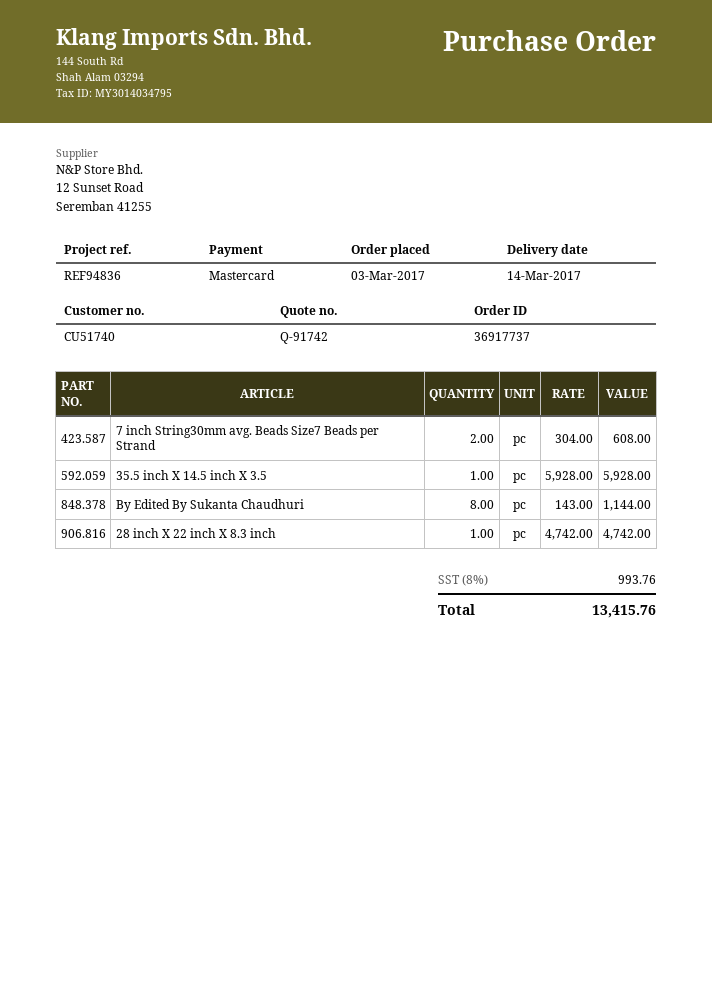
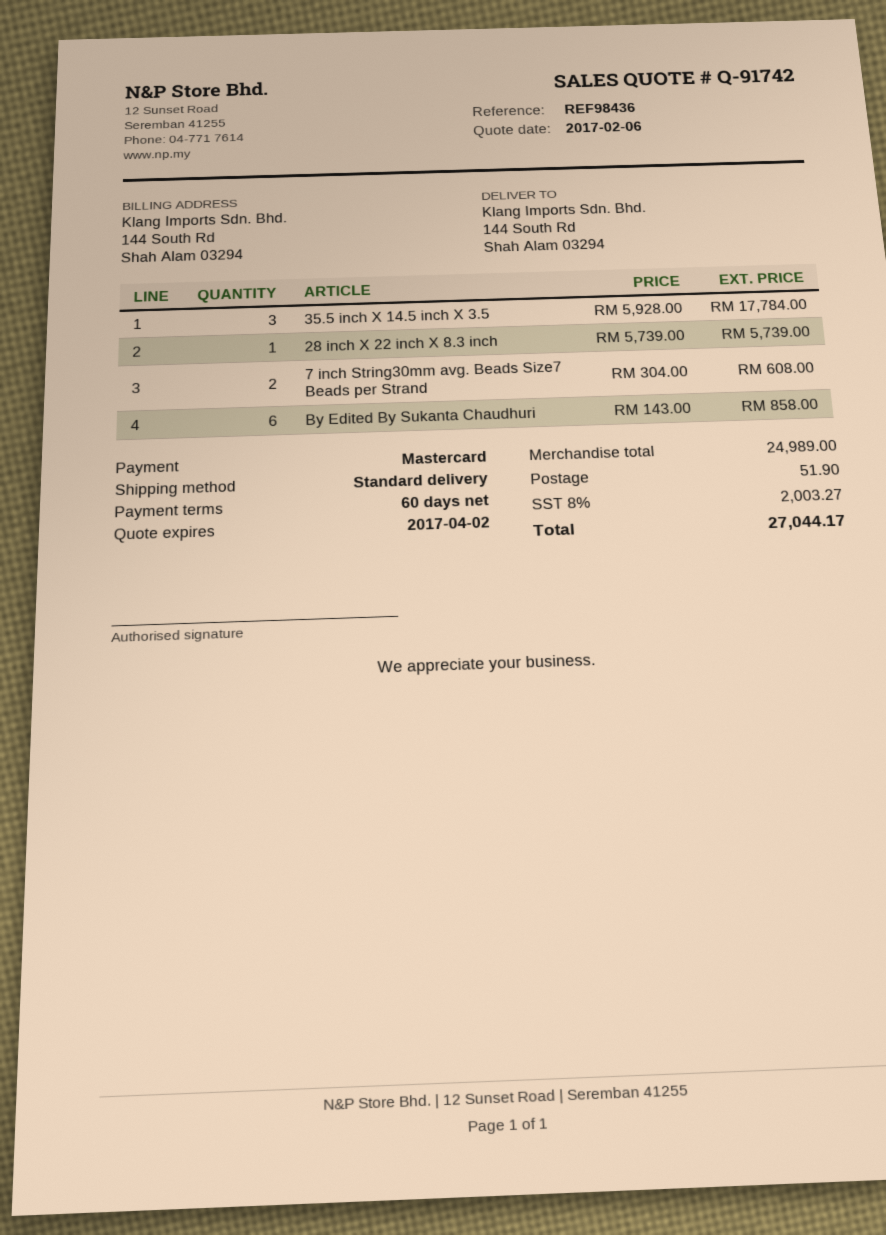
reference: REF94836 -> REF98436
35.5 inch X 14.5 inch X 3.5: 1 x 5928.00 = 5928.00 -> 3 x 5928.00 = 17784.00
By Edited By Sukanta Chaudhuri: 8 x 143.00 = 1144.00 -> 6 x 143.00 = 858.00
28 inch X 22 inch X 8.3 inch: 1 x 4742.00 = 4742.00 -> 1 x 5739.00 = 5739.00
shipping: none -> 51.90
tax: 8% = 993.76 -> 8% = 2003.27
total: 13415.76 -> 27044.17

